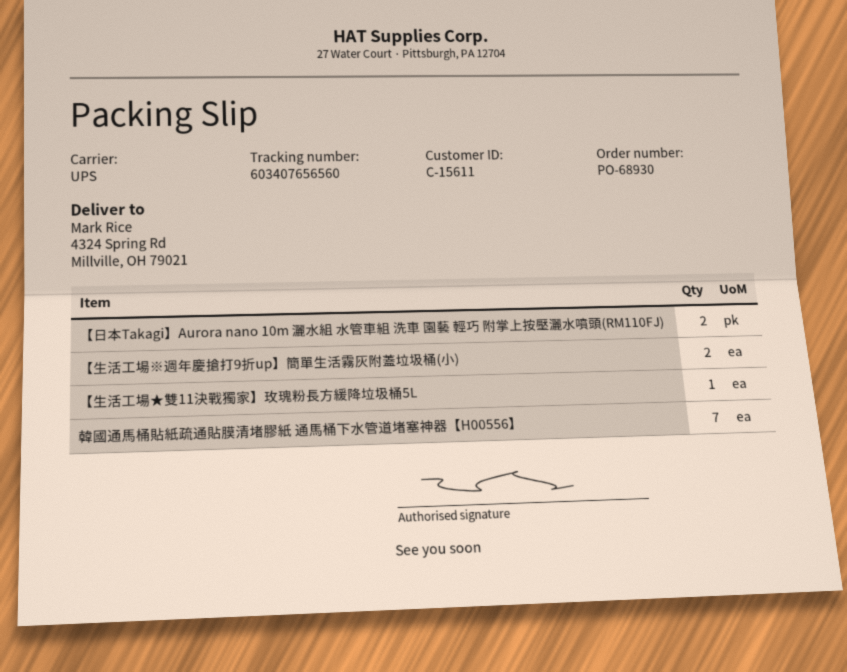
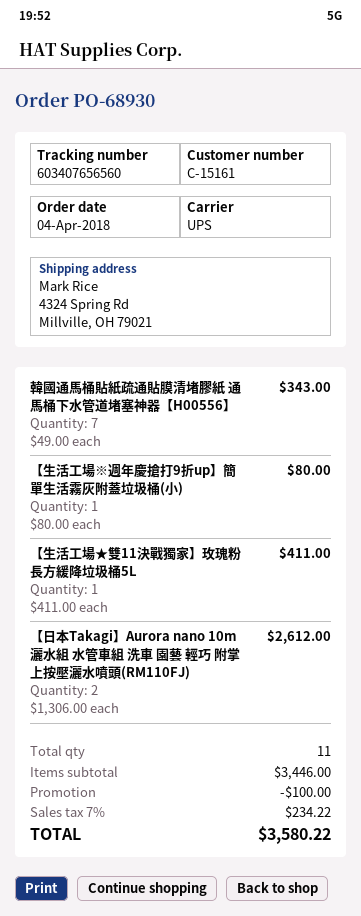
customer number: C-15611 -> C-15161
【生活工場※週年慶搶打9折up】簡單生活霧灰附蓋垃圾桶(小): 2 -> 1

